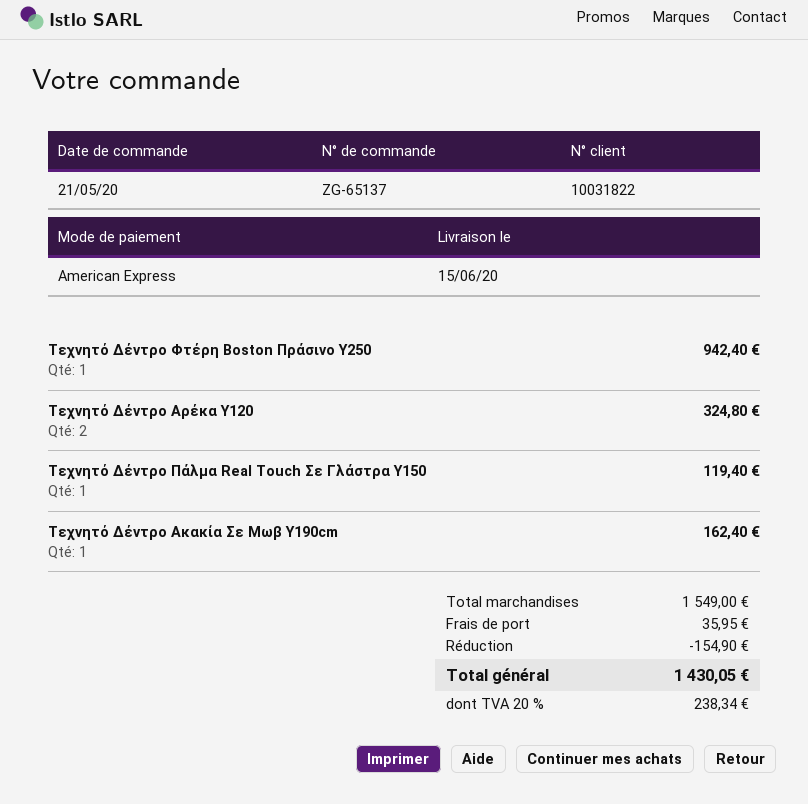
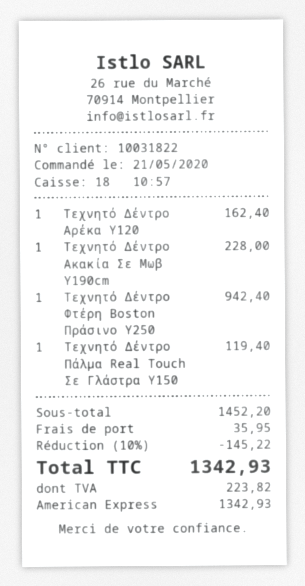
Τεχνητό Δέντρο Αρέκα Υ120: 2 for 324.80 -> 1 for 162.40
Τεχνητό Δέντρο Ακακία Σε Μωβ Υ190cm: 1 for 162.40 -> 1 for 228.00
subtotal: 1549.00 -> 1452.20
discount: 154.90 -> 145.22
tax: 238.34 -> 223.82
total: 1430.05 -> 1342.93

